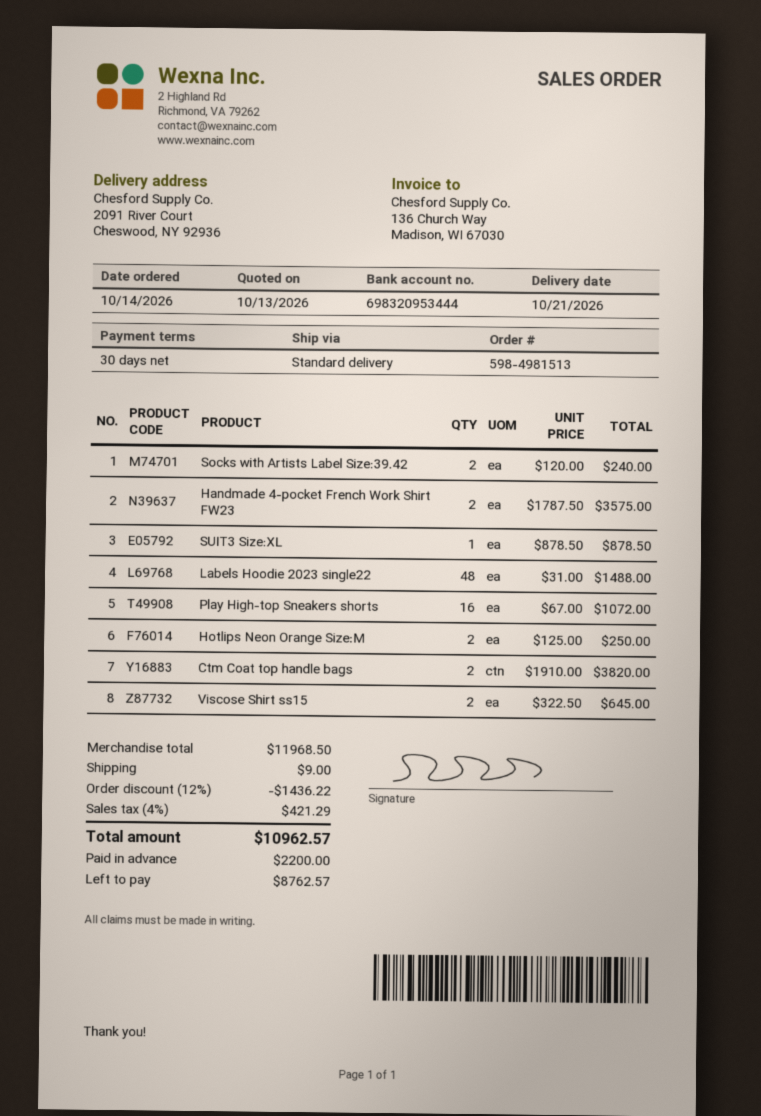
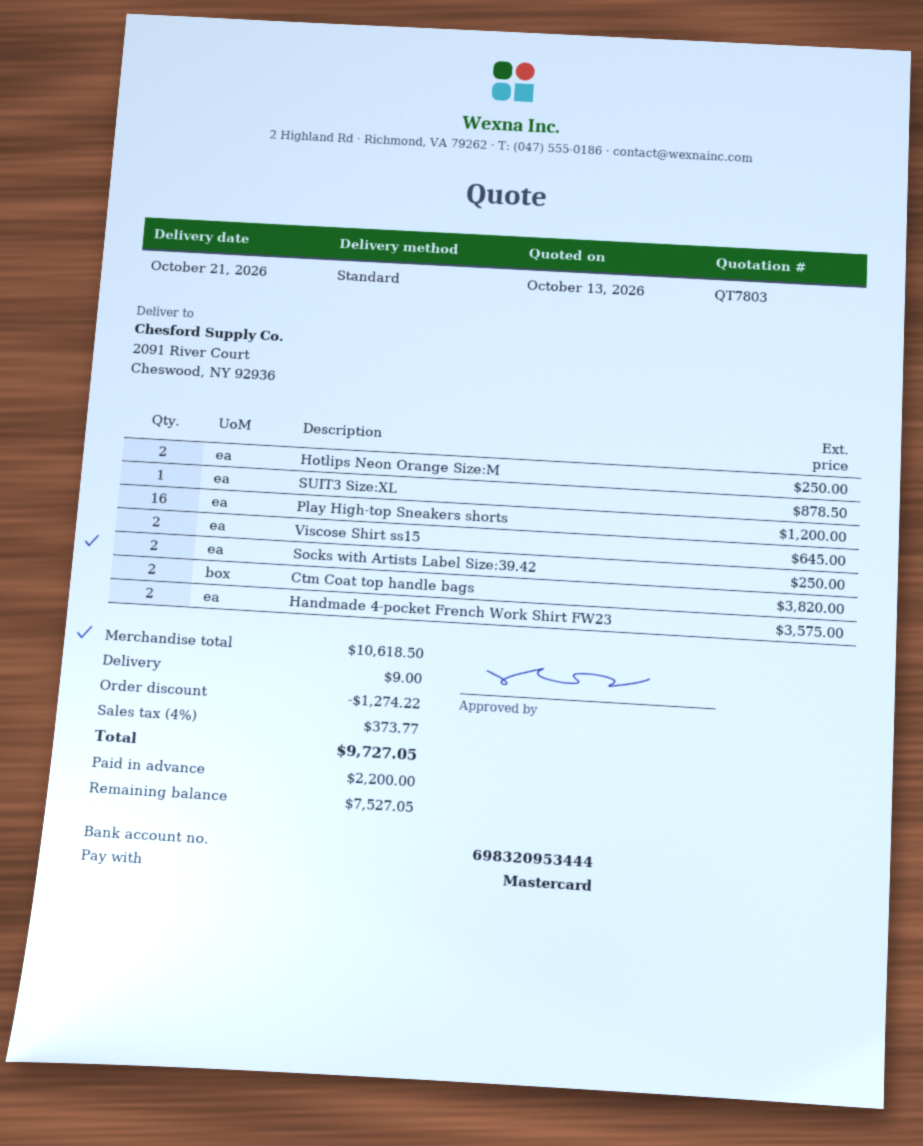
Socks with Artists Label Size:39.42: 2 for 240.00 -> 2 for 250.00
Labels Hoodie 2023 single22: 48 for 1488.00 -> none
Play High-top Sneakers shorts: 16 for 1072.00 -> 16 for 1200.00
subtotal: 11968.50 -> 10618.50
discount: 1436.22 -> 1274.22
tax: 4% = 421.29 -> 4% = 373.77
total: 10962.57 -> 9727.05
balance: 8762.57 -> 7527.05

